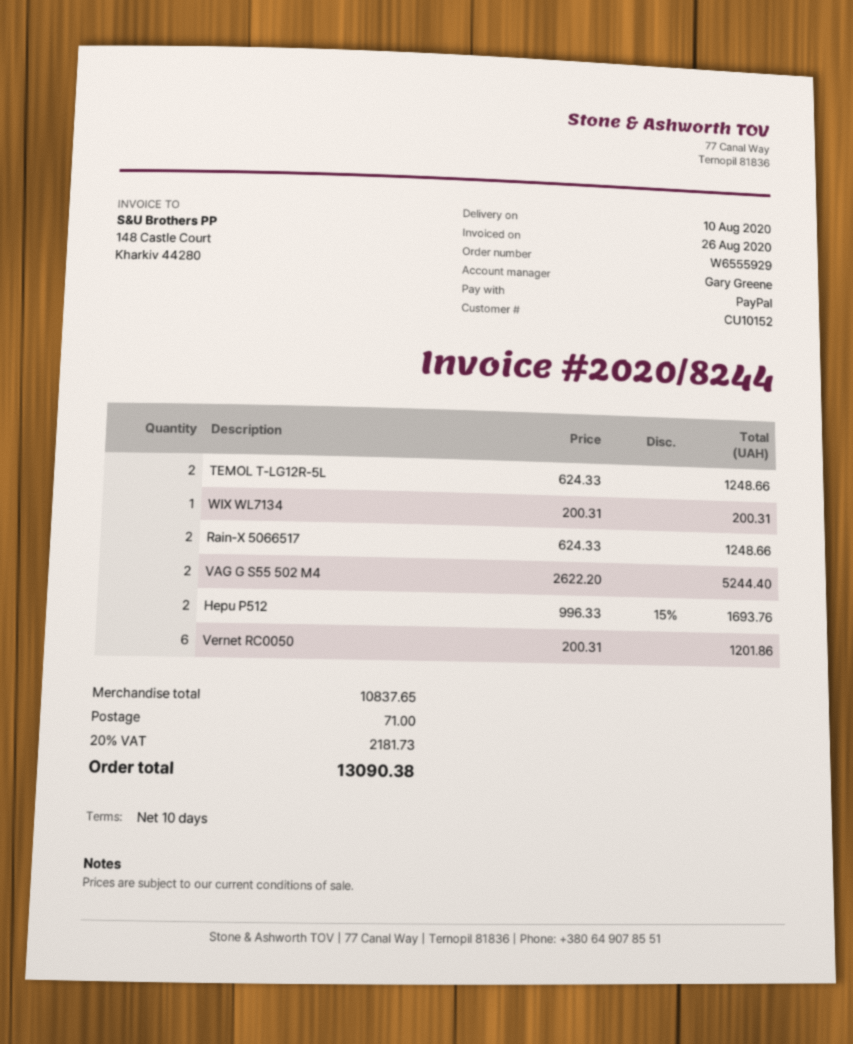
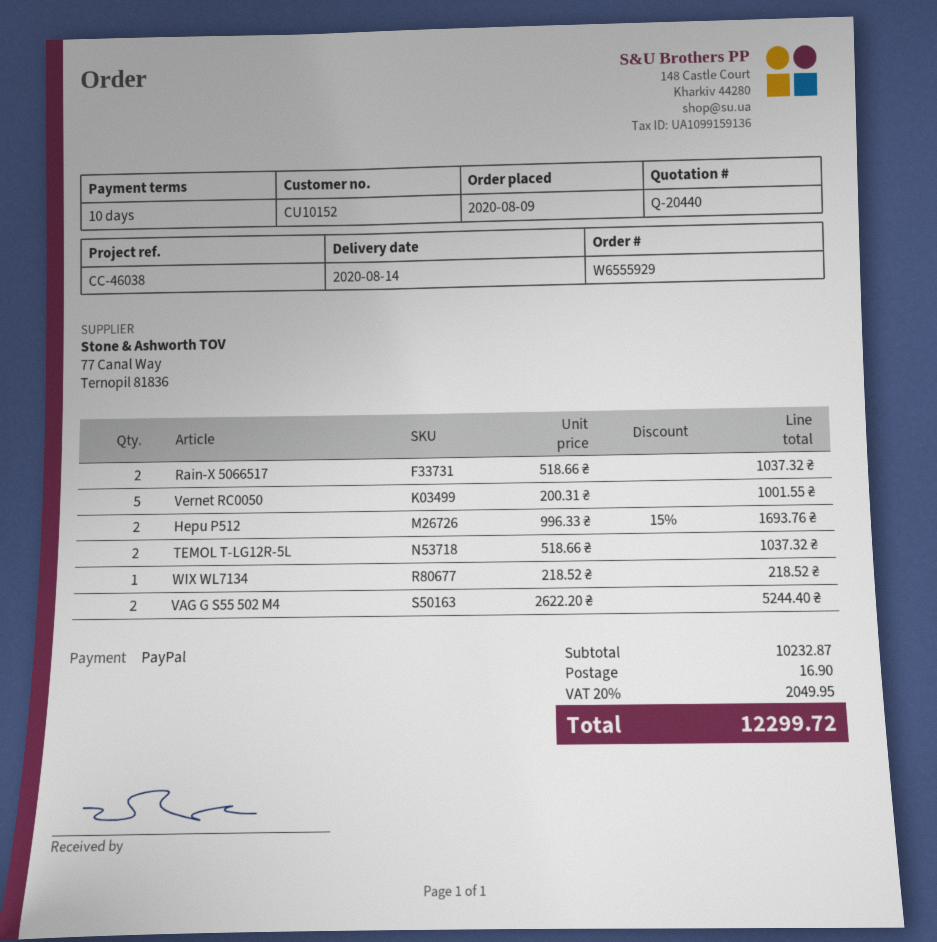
delivery date: 2020-08-10 -> 2020-08-14
TEMOL T-LG12R-5L: 2 x 624.33 = 1248.66 -> 2 x 518.66 = 1037.32
WIX WL7134: 1 x 200.31 = 200.31 -> 1 x 218.52 = 218.52
Rain-X 5066517: 2 x 624.33 = 1248.66 -> 2 x 518.66 = 1037.32
Vernet RC0050: 6 x 200.31 = 1201.86 -> 5 x 200.31 = 1001.55
subtotal: 10837.65 -> 10232.87
shipping: 71.00 -> 16.90
tax: 20% = 2181.73 -> 20% = 2049.95
total: 13090.38 -> 12299.72

